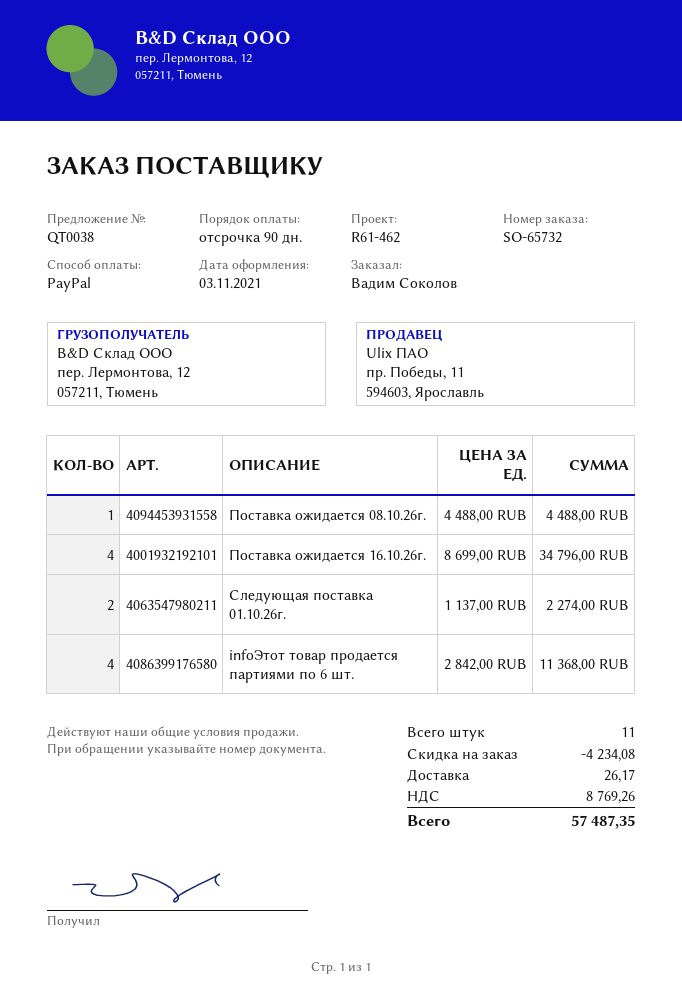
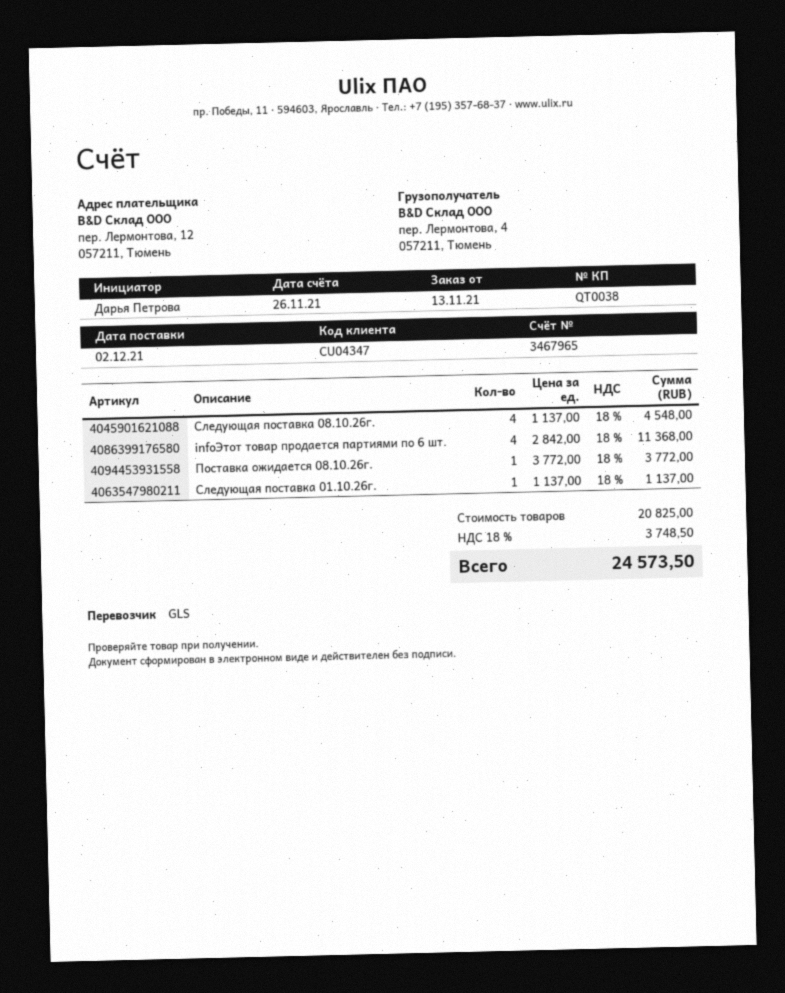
order date: 2021-11-03 -> 2021-11-13
ordered by: Вадим Соколов -> Дарья Петрова
ship to: пер. Лермонтова, 12, 057211, Тюмень -> пер. Лермонтова, 4, 057211, Тюмень
Поставка ожидается 08.10.26г.: 1 x 4488.00 = 4488.00 -> 1 x 3772.00 = 3772.00
Поставка ожидается 16.10.26г.: 4 x 8699.00 = 34796.00 -> none
Следующая поставка 01.10.26г.: 2 x 1137.00 = 2274.00 -> 1 x 1137.00 = 1137.00
Следующая поставка 08.10.26г.: none -> 4 x 1137.00 = 4548.00
discount: 4234.08 -> none
shipping: 26.17 -> none
tax: 8769.26 -> 3748.50
total: 57487.35 -> 24573.50

